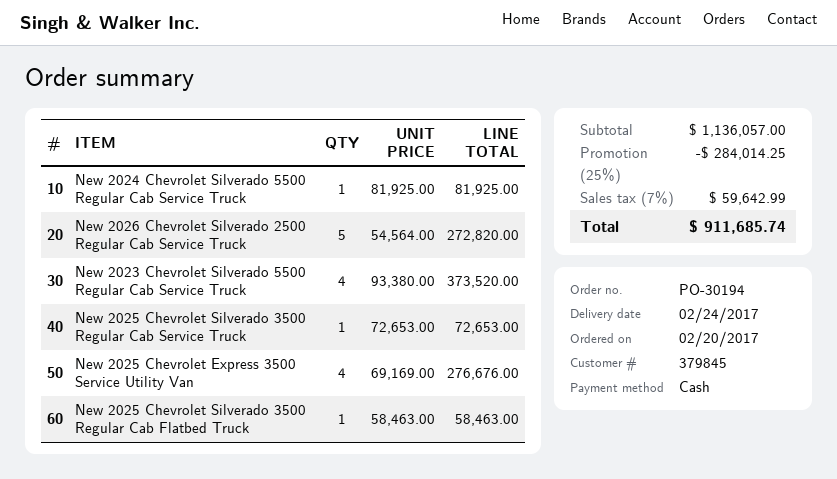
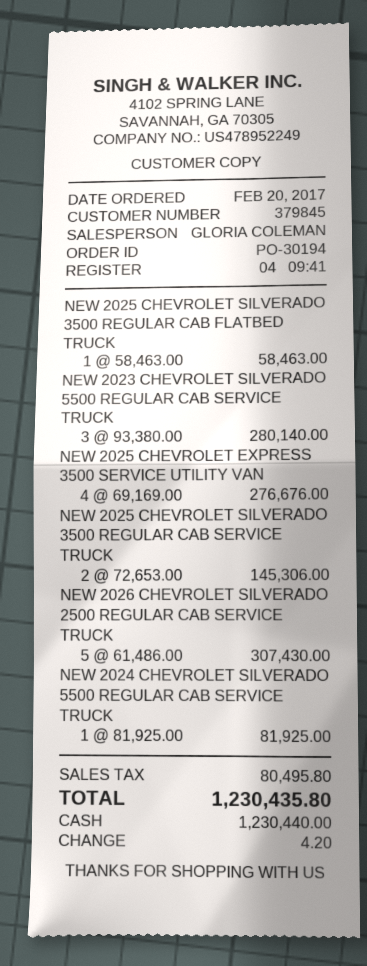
New 2026 Chevrolet Silverado 2500 Regular Cab Service Truck: 5 x 54564.00 = 272820.00 -> 5 x 61486.00 = 307430.00
New 2023 Chevrolet Silverado 5500 Regular Cab Service Truck: 4 x 93380.00 = 373520.00 -> 3 x 93380.00 = 280140.00
New 2025 Chevrolet Silverado 3500 Regular Cab Service Truck: 1 x 72653.00 = 72653.00 -> 2 x 72653.00 = 145306.00
discount: 25% = 284014.25 -> none
tax: 59642.99 -> 80495.80
total: 911685.74 -> 1230435.80

